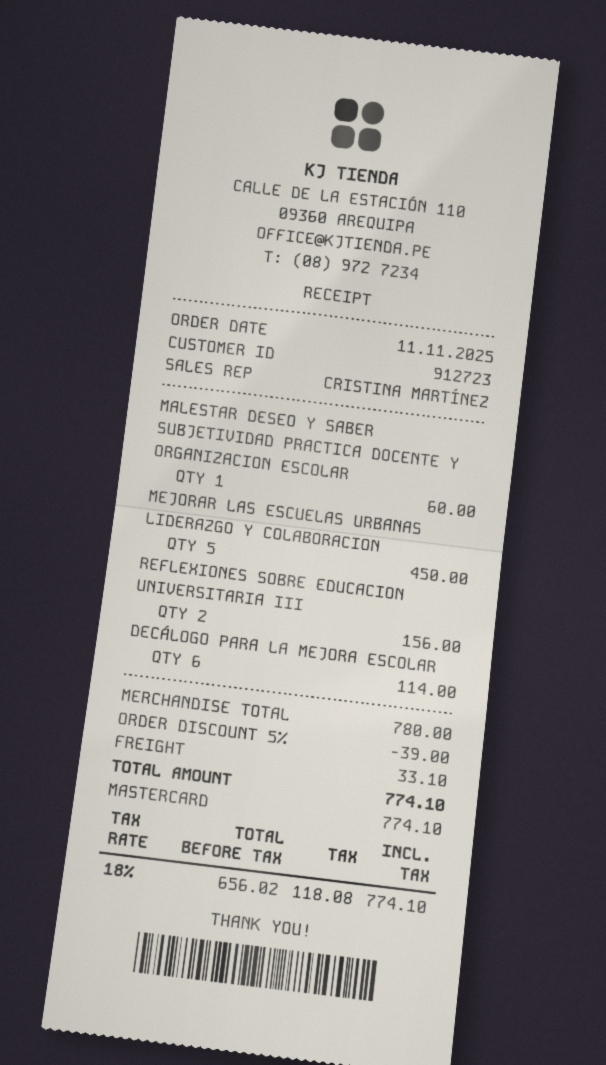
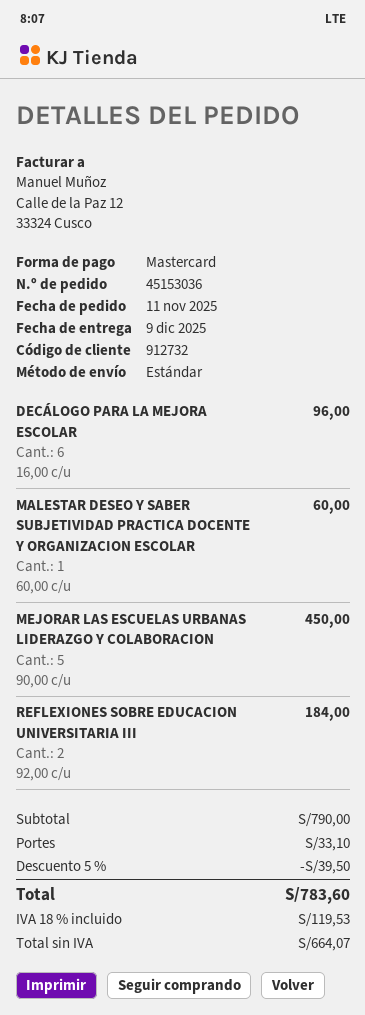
customer number: 912723 -> 912732
REFLEXIONES SOBRE EDUCACION UNIVERSITARIA III: 2 for 156.00 -> 2 for 184.00
DECÁLOGO PARA LA MEJORA ESCOLAR: 6 for 114.00 -> 6 for 96.00
subtotal: 780.00 -> 790.00
discount: 5% = 39.00 -> 5% = 39.50
net: 656.02 -> 664.07
tax: 18% = 118.08 -> 18% = 119.53
total: 774.10 -> 783.60

